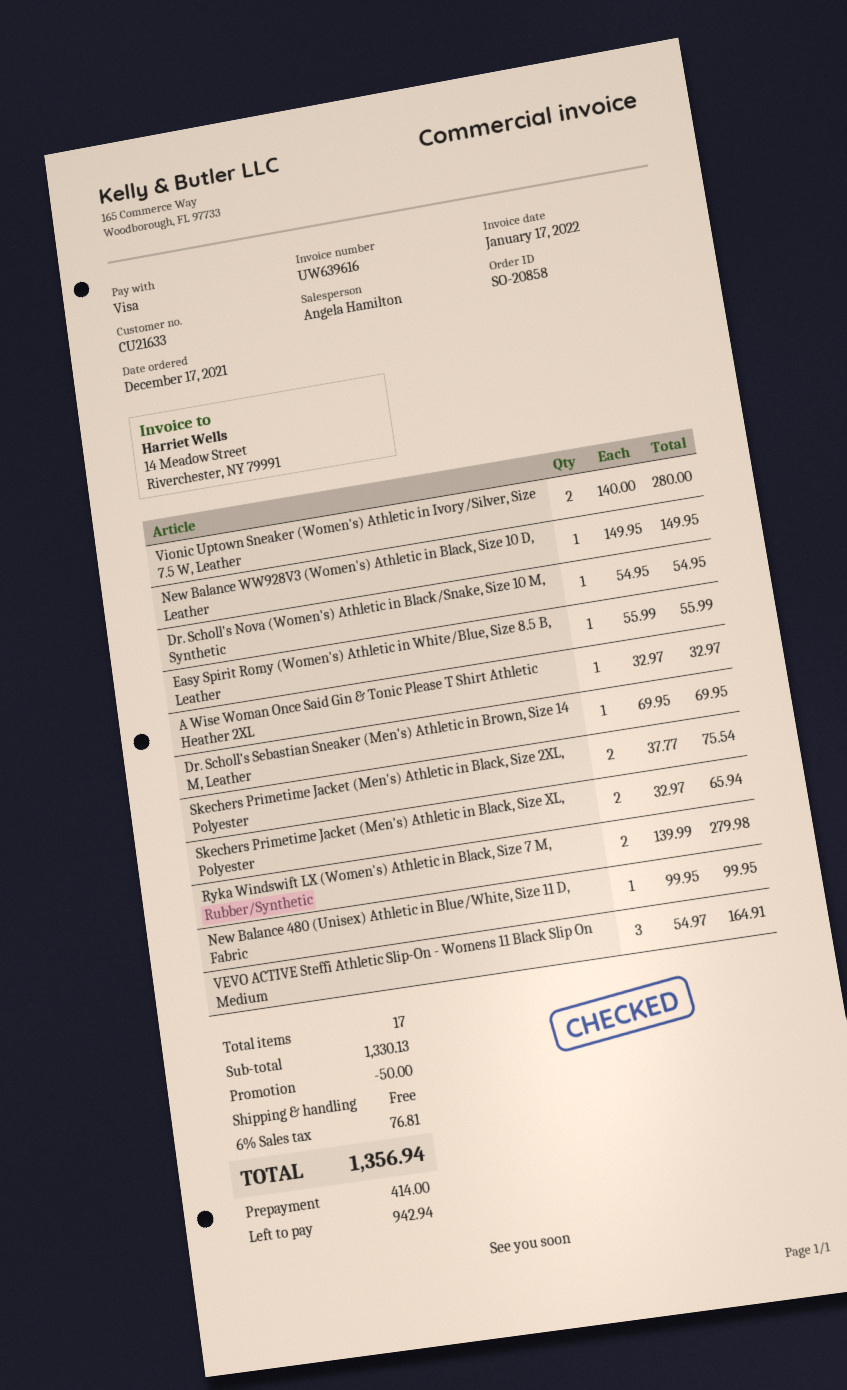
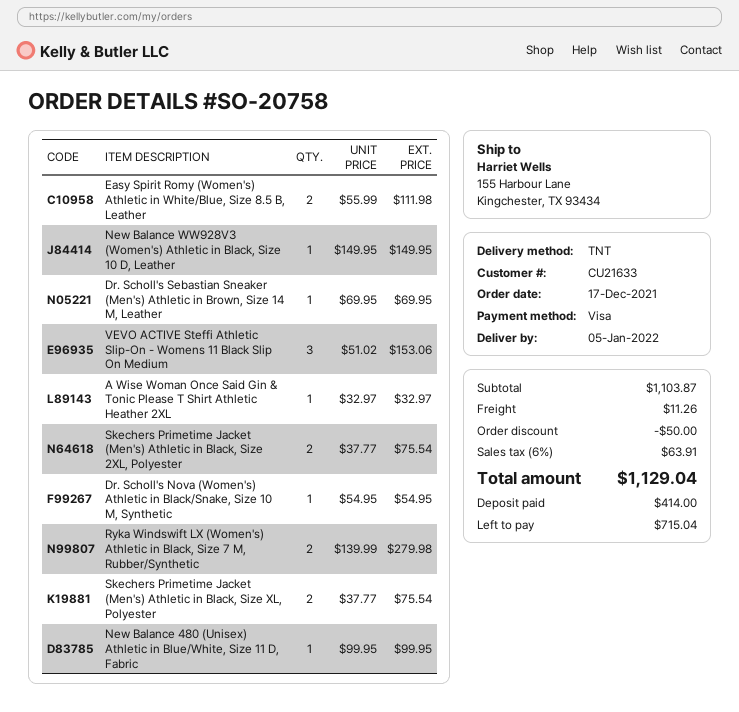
order number: SO-20858 -> SO-20758
Vionic Uptown Sneaker (Women's) Athletic in Ivory/Silver, Size 7.5 W, Leather: 2 x 140.00 = 280.00 -> none
Easy Spirit Romy (Women's) Athletic in White/Blue, Size 8.5 B, Leather: 1 x 55.99 = 55.99 -> 2 x 55.99 = 111.98
Skechers Primetime Jacket (Men's) Athletic in Black, Size XL, Polyester: 2 x 32.97 = 65.94 -> 2 x 37.77 = 75.54
VEVO ACTIVE Steffi Athletic Slip-On - Womens 11 Black Slip On Medium: 3 x 54.97 = 164.91 -> 3 x 51.02 = 153.06
subtotal: 1330.13 -> 1103.87
shipping: 0.00 -> 11.26
tax: 6% = 76.81 -> 6% = 63.91
total: 1356.94 -> 1129.04
balance: 942.94 -> 715.04

